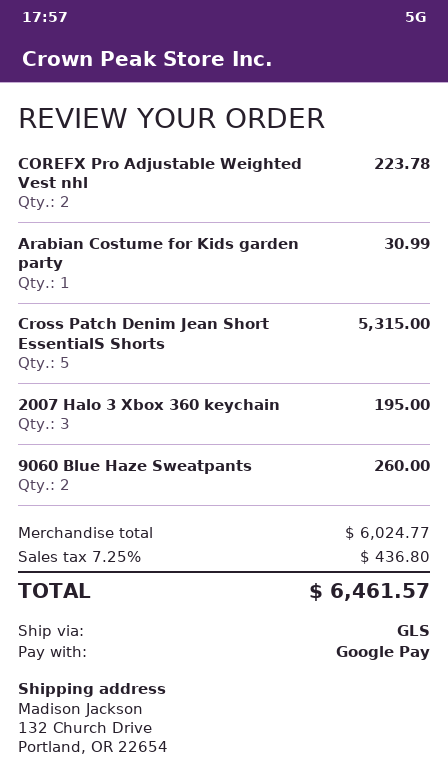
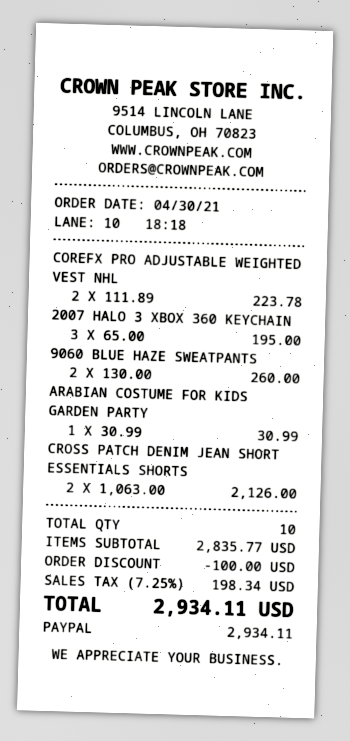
payment method: Google Pay -> PayPal
Cross Patch Denim Jean Short EssentialS Shorts: 5 for 5315.00 -> 2 for 2126.00
subtotal: 6024.77 -> 2835.77
discount: none -> 100.00
tax: 7.25% = 436.80 -> 7.25% = 198.34
total: 6461.57 -> 2934.11

